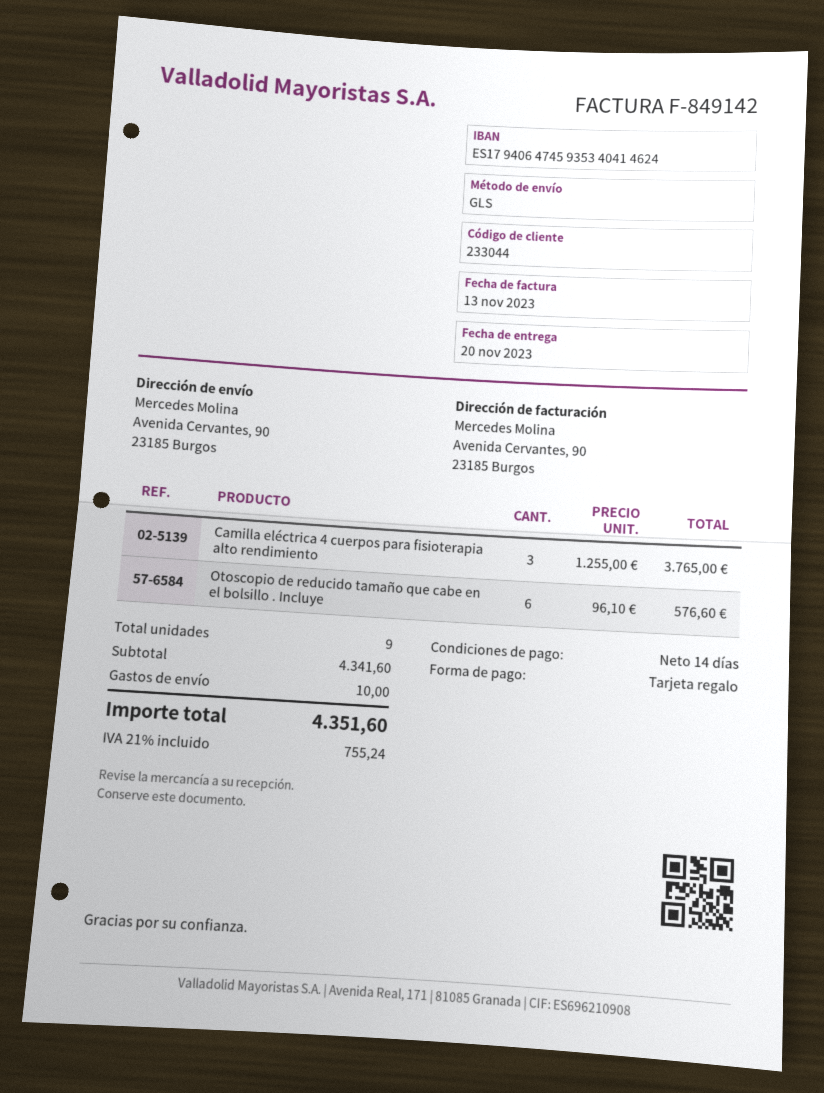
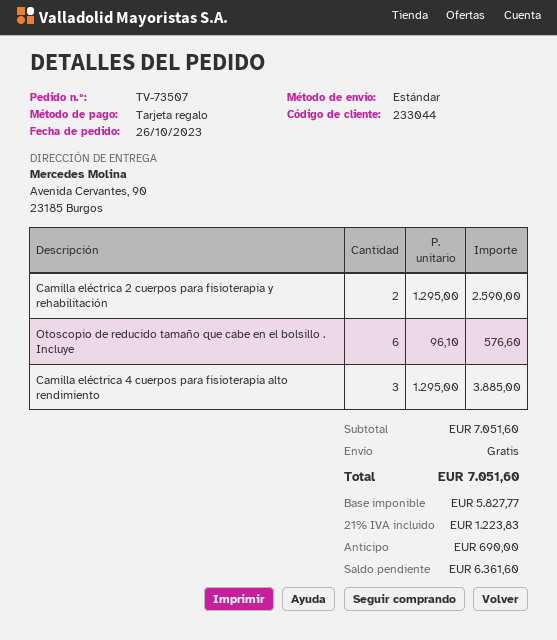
shipping method: GLS -> standard
Camilla eléctrica 4 cuerpos para fisioterapia alto rendimiento: 3 x 1255.00 = 3765.00 -> 3 x 1295.00 = 3885.00
Camilla eléctrica 2 cuerpos para fisioterapia y rehabilitación: none -> 2 x 1295.00 = 2590.00
subtotal: 4341.60 -> 7051.60
shipping: 10.00 -> 0.00
tax: 21% = 755.24 -> 21% = 1223.83
total: 4351.60 -> 7051.60

